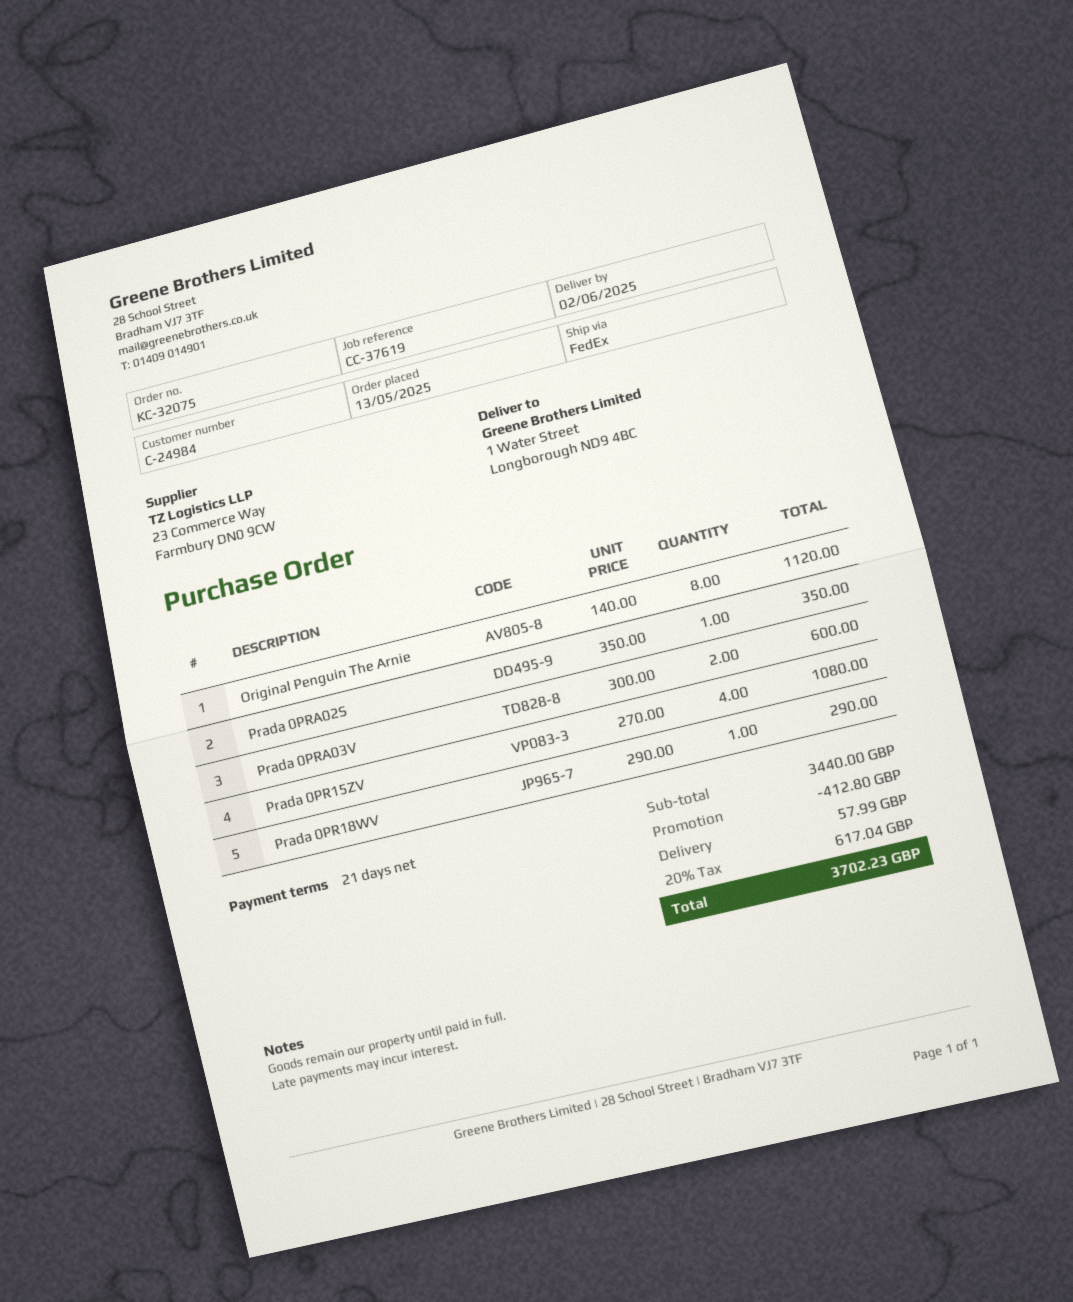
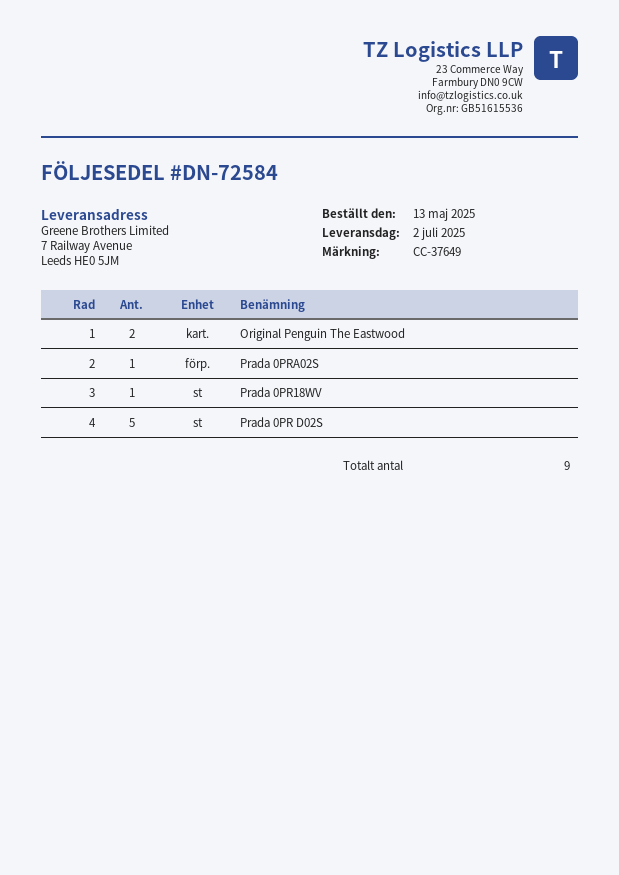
delivery date: 2025-06-02 -> 2025-07-02
reference: CC-37619 -> CC-37649
ship to: 1 Water Street, Longborough ND9 4BC -> 7 Railway Avenue, Leeds HE0 5JM
Original Penguin The Arnie: 8 -> none
Prada 0PRA03V: 2 -> none
Prada 0PR15ZV: 4 -> none
Original Penguin The Eastwood: none -> 2
Prada 0PR D02S: none -> 5

